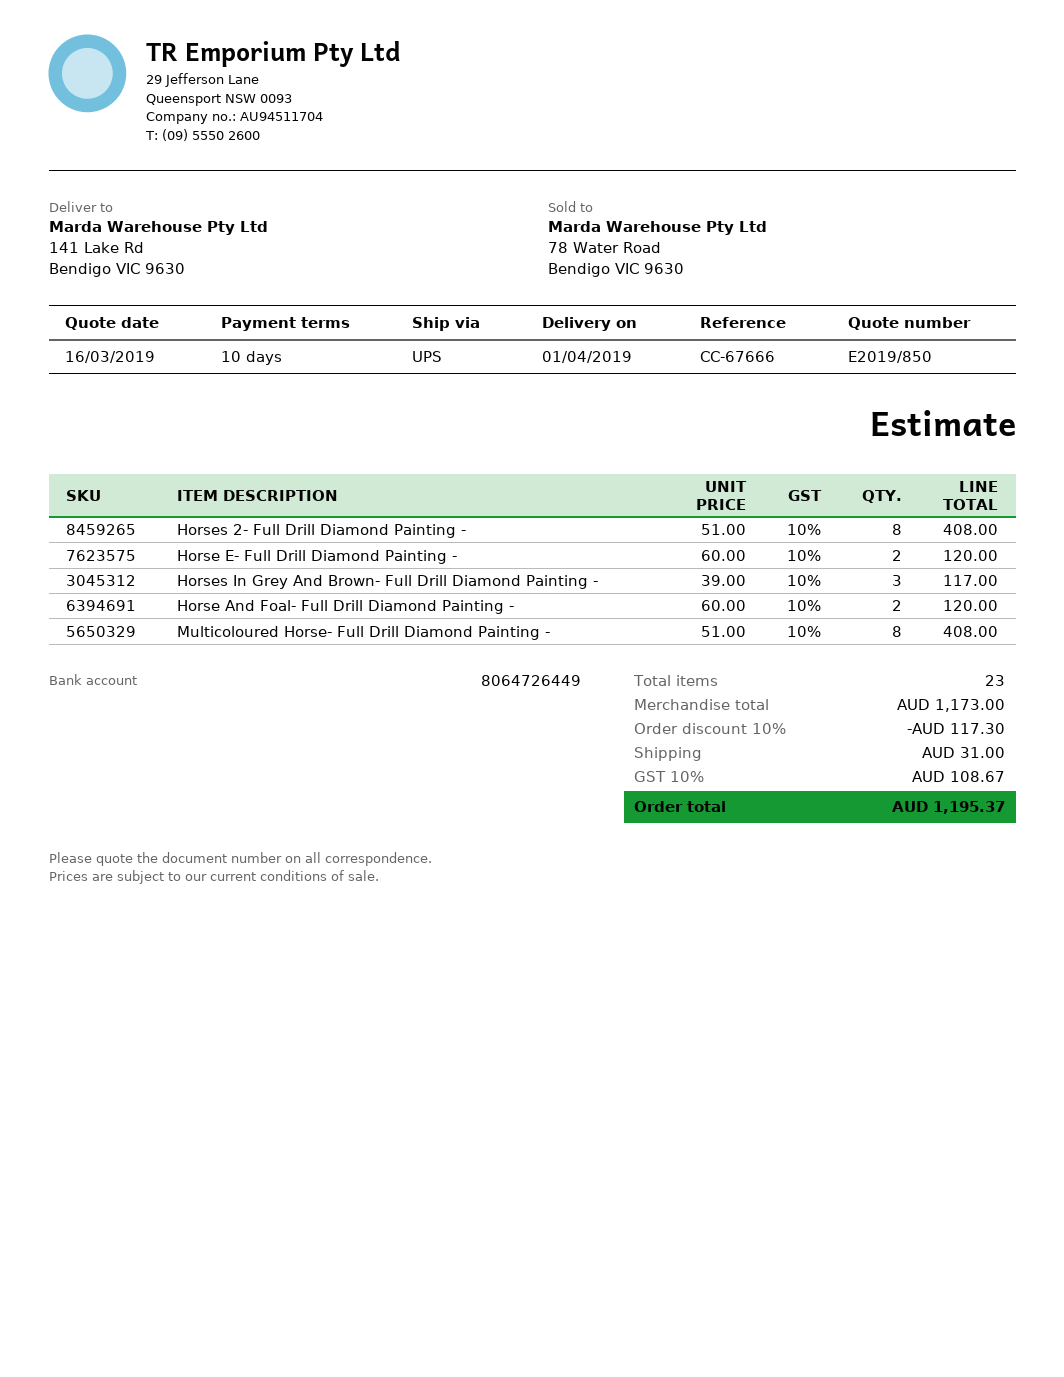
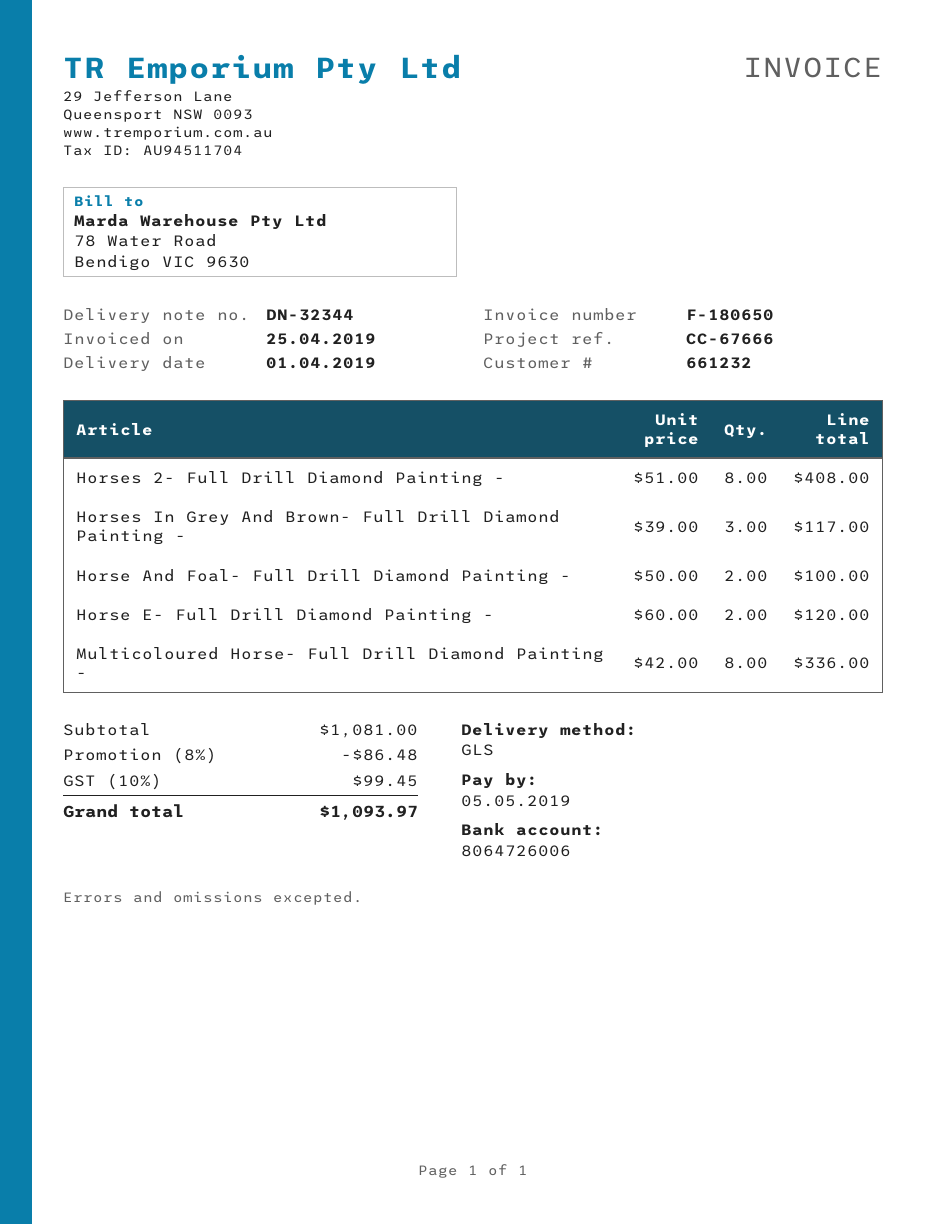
bank account: 8064726449 -> 8064726006
shipping method: UPS -> GLS
Horse And Foal- Full Drill Diamond Painting -: 2 x 60.00 = 120.00 -> 2 x 50.00 = 100.00
Multicoloured Horse- Full Drill Diamond Painting -: 8 x 51.00 = 408.00 -> 8 x 42.00 = 336.00
subtotal: 1173.00 -> 1081.00
discount: 10% = 117.30 -> 8% = 86.48
shipping: 31.00 -> none
tax: 10% = 108.67 -> 10% = 99.45
total: 1195.37 -> 1093.97

